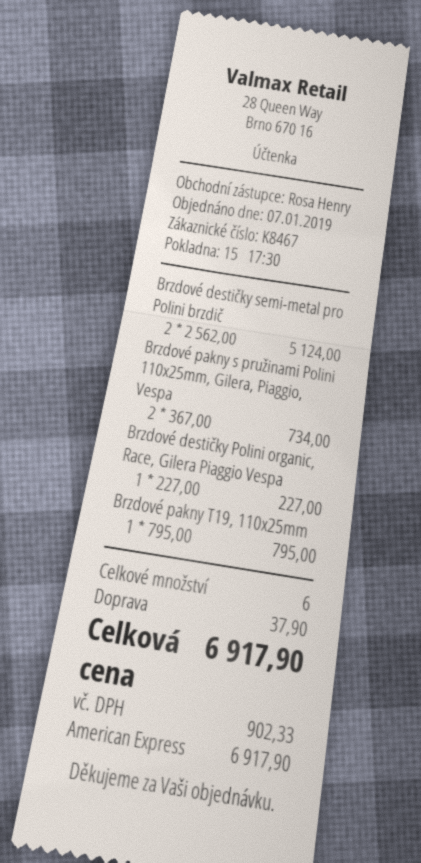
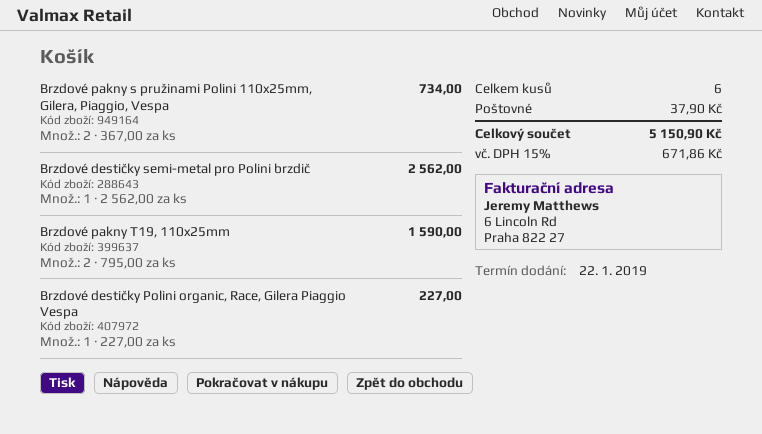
Brzdové destičky semi-metal pro Polini brzdič: 2 x 2562.00 = 5124.00 -> 1 x 2562.00 = 2562.00
Brzdové pakny T19, 110x25mm: 1 x 795.00 = 795.00 -> 2 x 795.00 = 1590.00
tax: 902.33 -> 671.86
total: 6917.90 -> 5150.90

